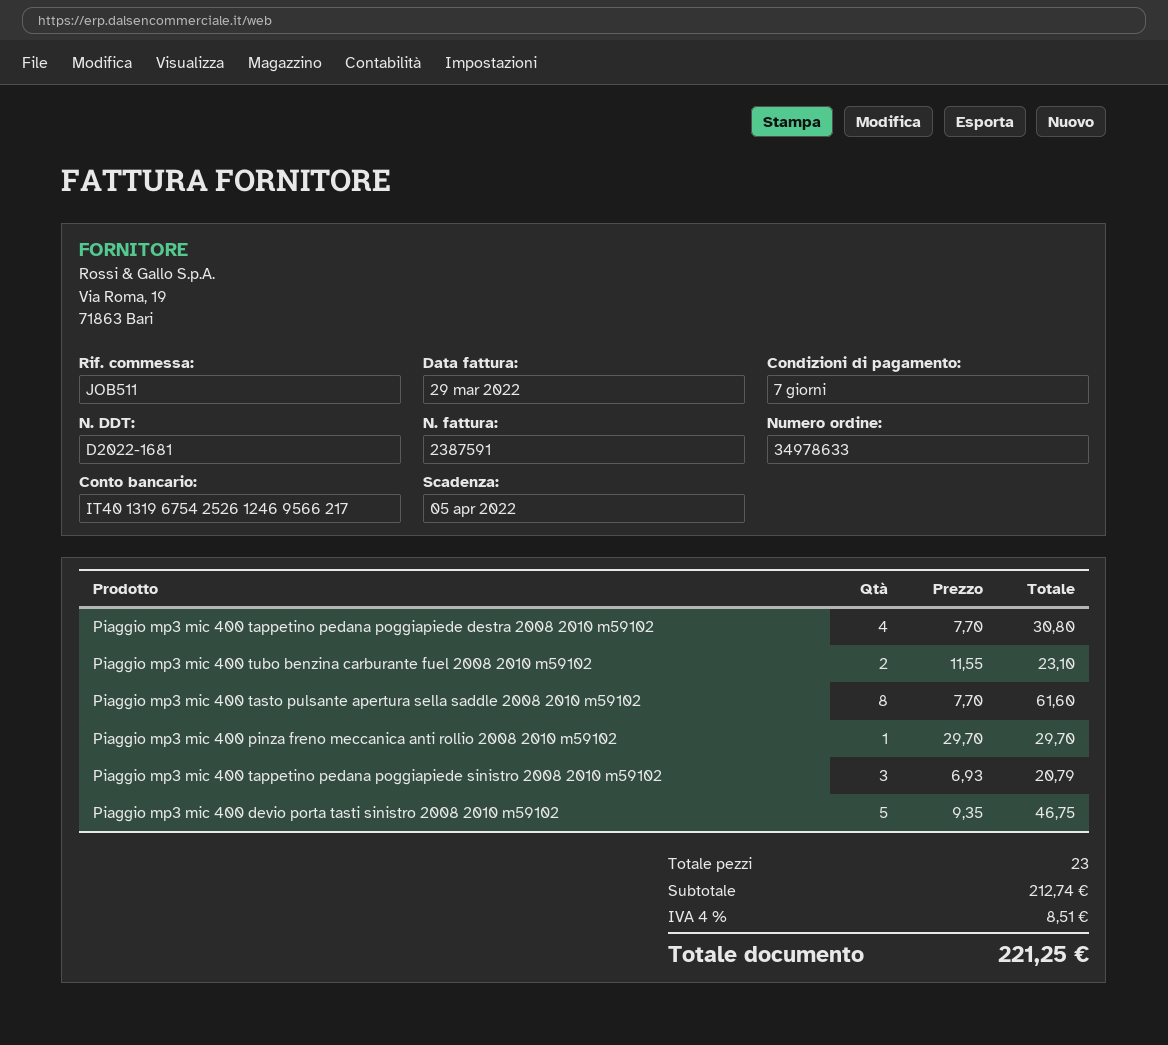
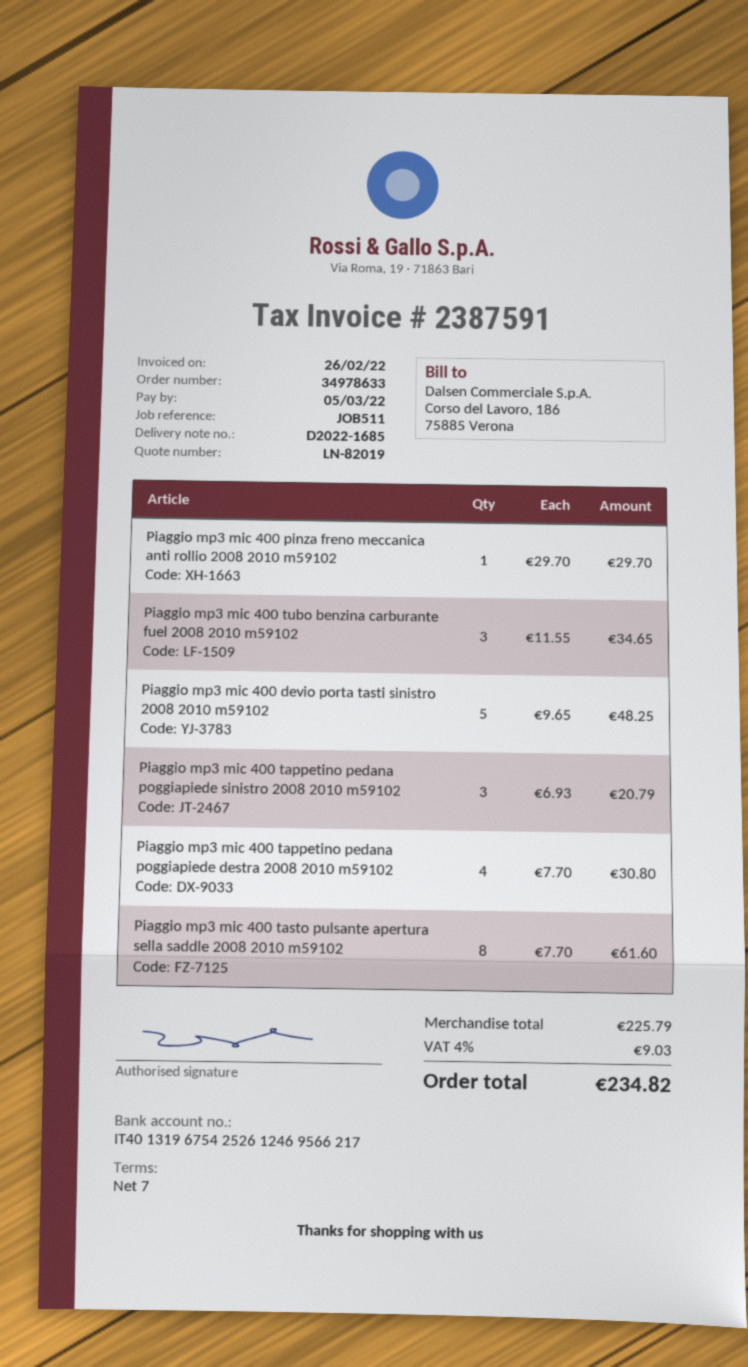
delivery note number: D2022-1681 -> D2022-1685
invoice date: 2022-03-29 -> 2022-02-26
due date: 2022-04-05 -> 2022-03-05
Piaggio mp3 mic 400 tubo benzina carburante fuel 2008 2010 m59102: 2 x 11.55 = 23.10 -> 3 x 11.55 = 34.65
Piaggio mp3 mic 400 devio porta tasti sinistro 2008 2010 m59102: 5 x 9.35 = 46.75 -> 5 x 9.65 = 48.25
subtotal: 212.74 -> 225.79
tax: 4% = 8.51 -> 4% = 9.03
total: 221.25 -> 234.82

